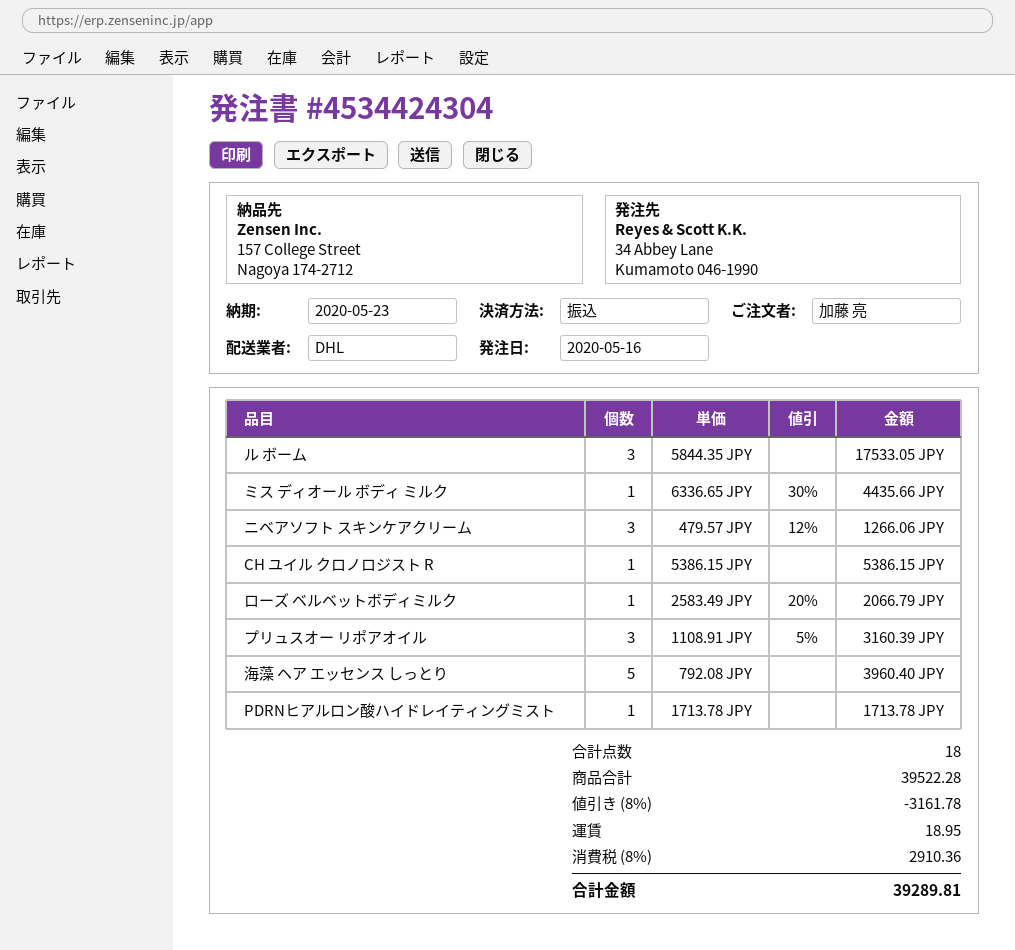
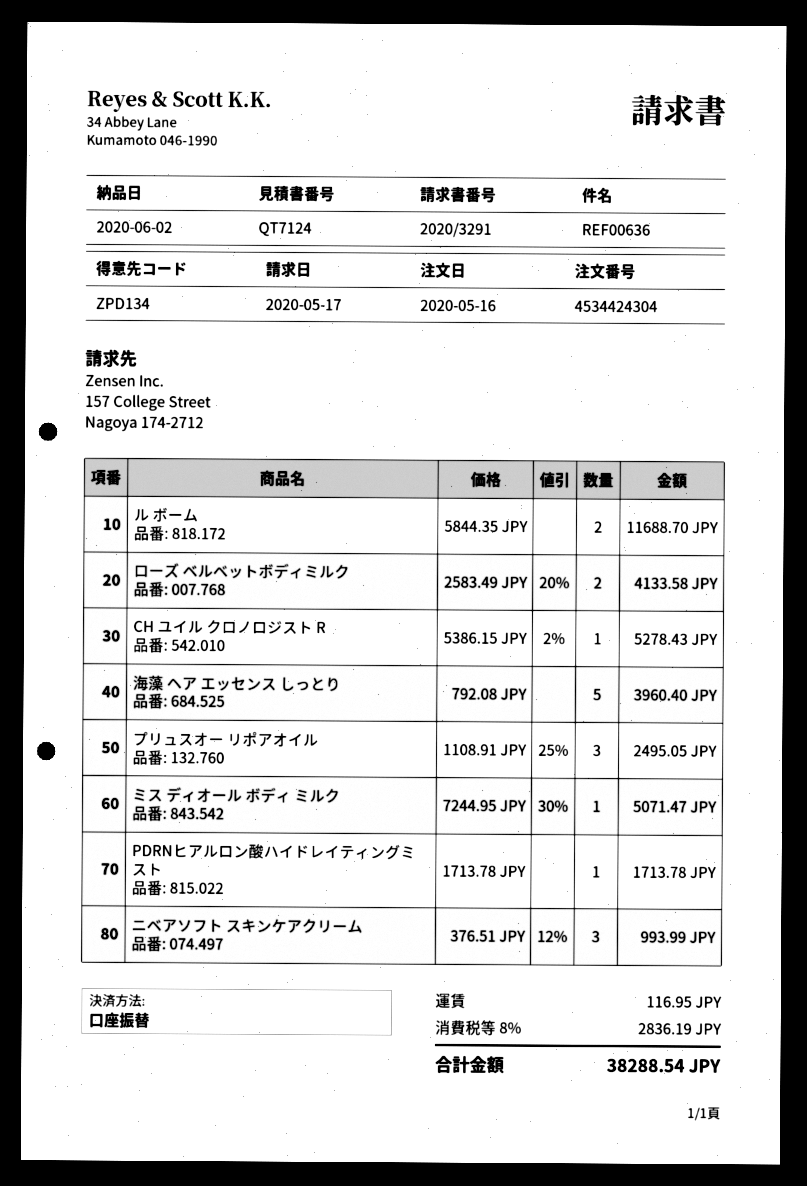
delivery date: 2020-05-23 -> 2020-06-02
payment method: bank transfer -> direct debit
ル ボーム: 3 x 5844.35 = 17533.05 -> 2 x 5844.35 = 11688.70
ミス ディオール ボディ ミルク: 1 x 6336.65 - 30% = 4435.66 -> 1 x 7244.95 - 30% = 5071.47
ニベアソフト スキンケアクリーム: 3 x 479.57 - 12% = 1266.06 -> 3 x 376.51 - 12% = 993.99
CH ユイル クロノロジスト R: 1 x 5386.15 = 5386.15 -> 1 x 5386.15 - 2% = 5278.43
ローズ ベルベットボディミルク: 1 x 2583.49 - 20% = 2066.79 -> 2 x 2583.49 - 20% = 4133.58
プリュスオー リポアオイル: 3 x 1108.91 - 5% = 3160.39 -> 3 x 1108.91 - 25% = 2495.05
discount: 8% = 3161.78 -> none
shipping: 18.95 -> 116.95
tax: 8% = 2910.36 -> 8% = 2836.19
total: 39289.81 -> 38288.54

